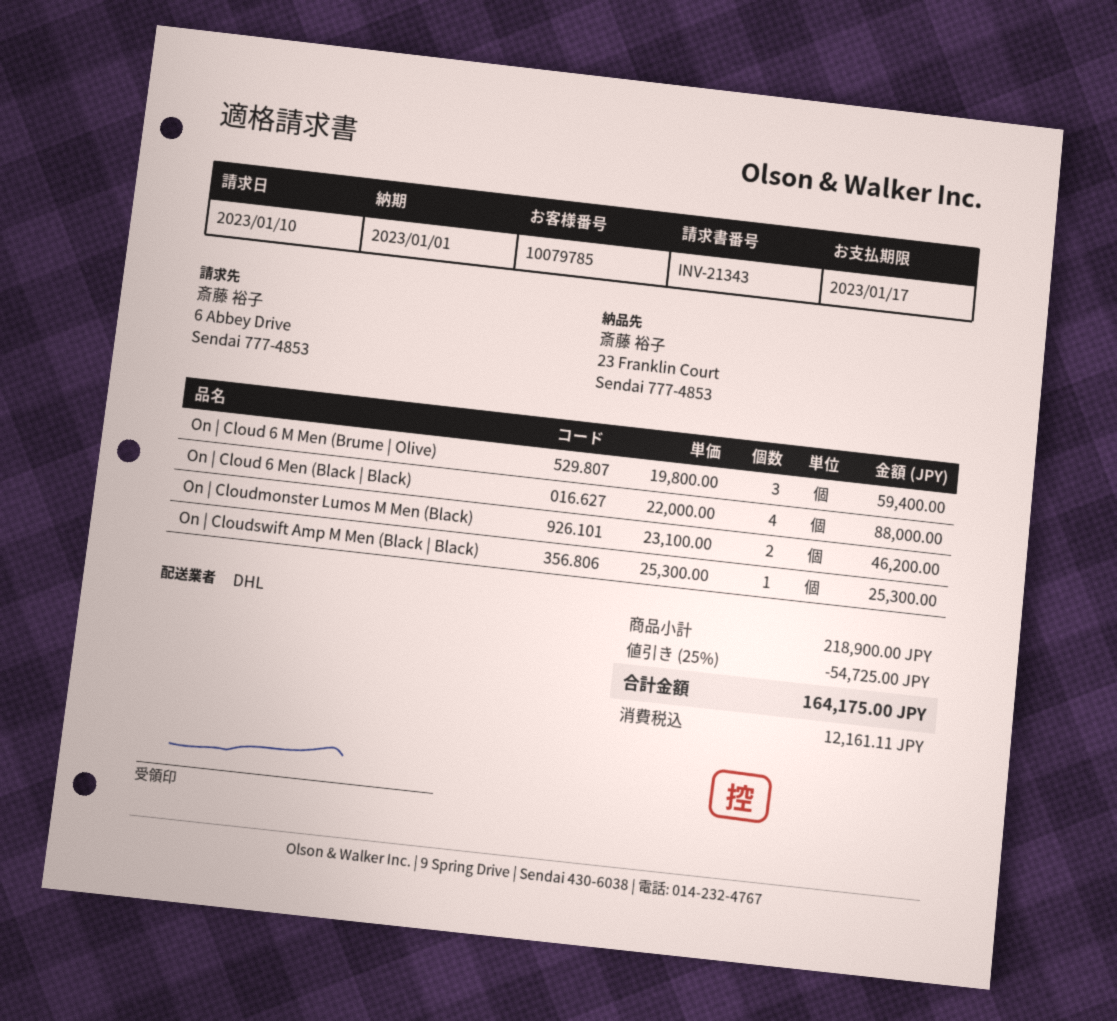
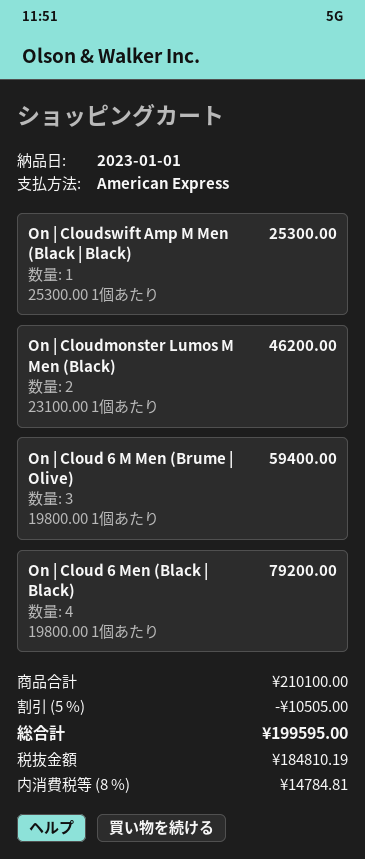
On | Cloud 6 Men (Black | Black): 4 x 22000.00 = 88000.00 -> 4 x 19800.00 = 79200.00
subtotal: 218900.00 -> 210100.00
discount: 25% = 54725.00 -> 5% = 10505.00
tax: 12161.11 -> 14784.81
total: 164175.00 -> 199595.00

